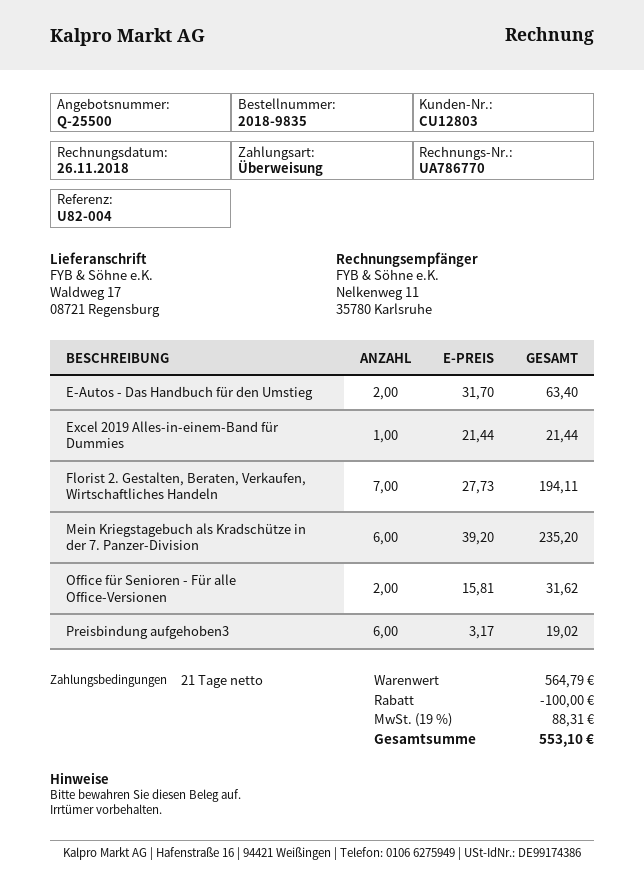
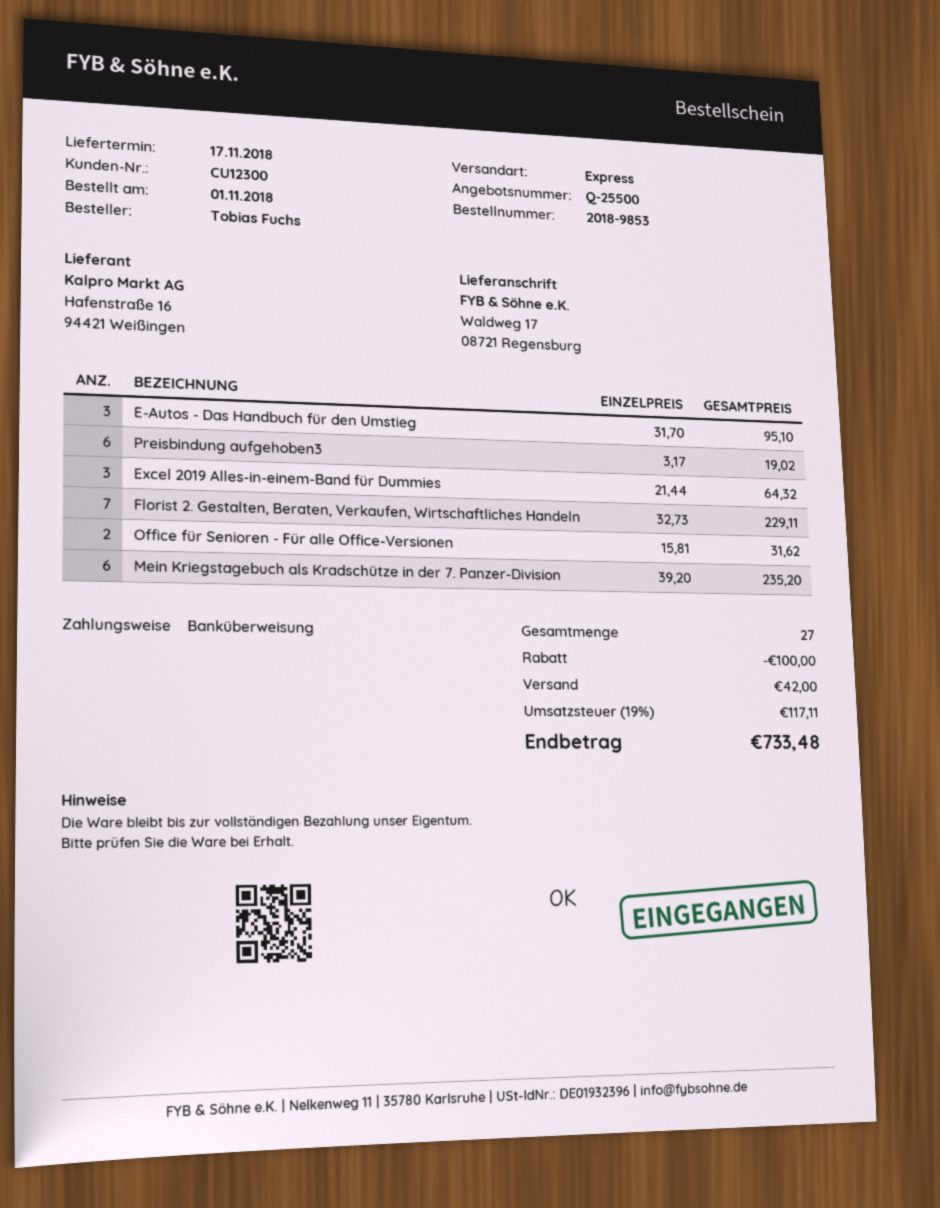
order number: 2018-9835 -> 2018-9853
customer number: CU12803 -> CU12300
E-Autos - Das Handbuch für den Umstieg: 2 x 31.70 = 63.40 -> 3 x 31.70 = 95.10
Excel 2019 Alles-in-einem-Band für Dummies: 1 x 21.44 = 21.44 -> 3 x 21.44 = 64.32
Florist 2. Gestalten, Beraten, Verkaufen, Wirtschaftliches Handeln: 7 x 27.73 = 194.11 -> 7 x 32.73 = 229.11
shipping: none -> 42.00
tax: 19% = 88.31 -> 19% = 117.11
total: 553.10 -> 733.48

